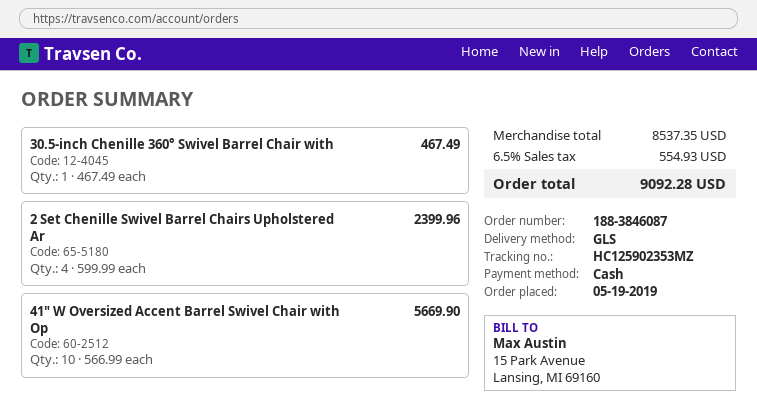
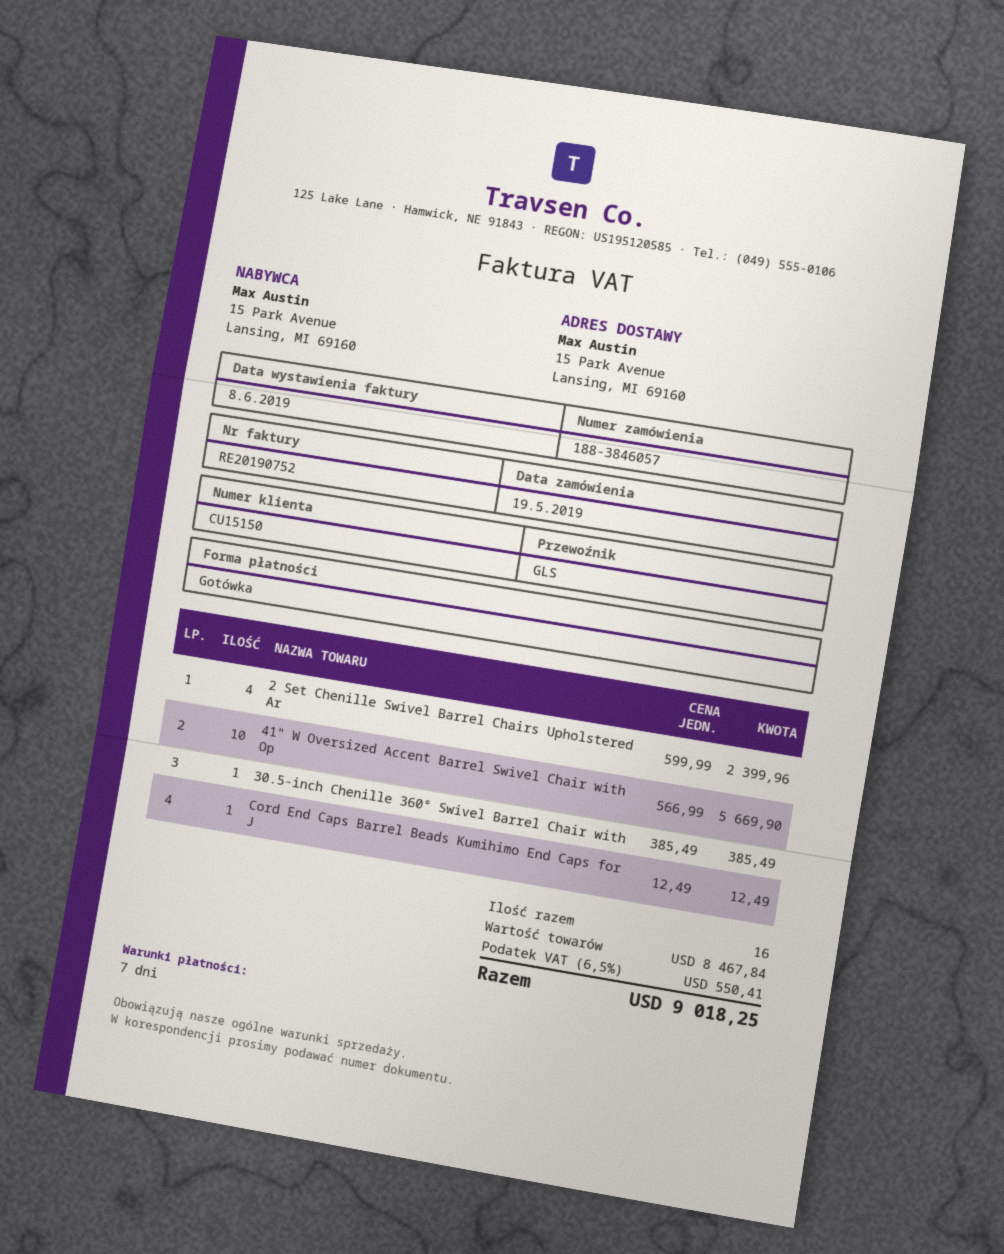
order number: 188-3846087 -> 188-3846057
30.5-inch Chenille 360° Swivel Barrel Chair with: 1 x 467.49 = 467.49 -> 1 x 385.49 = 385.49
Cord End Caps Barrel Beads Kumihimo End Caps for J: none -> 1 x 12.49 = 12.49
subtotal: 8537.35 -> 8467.84
tax: 6.5% = 554.93 -> 6.5% = 550.41
total: 9092.28 -> 9018.25

